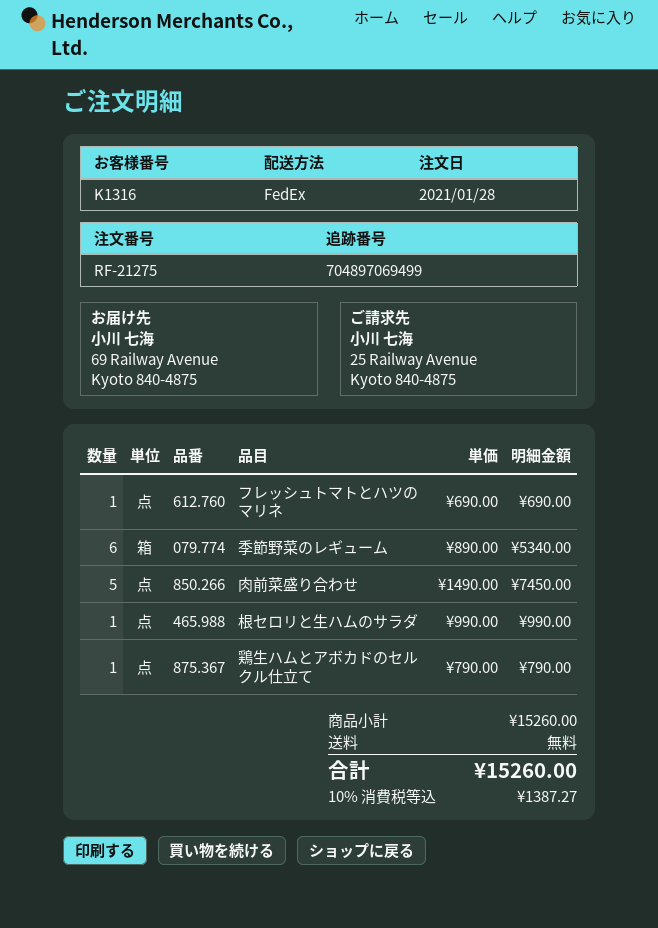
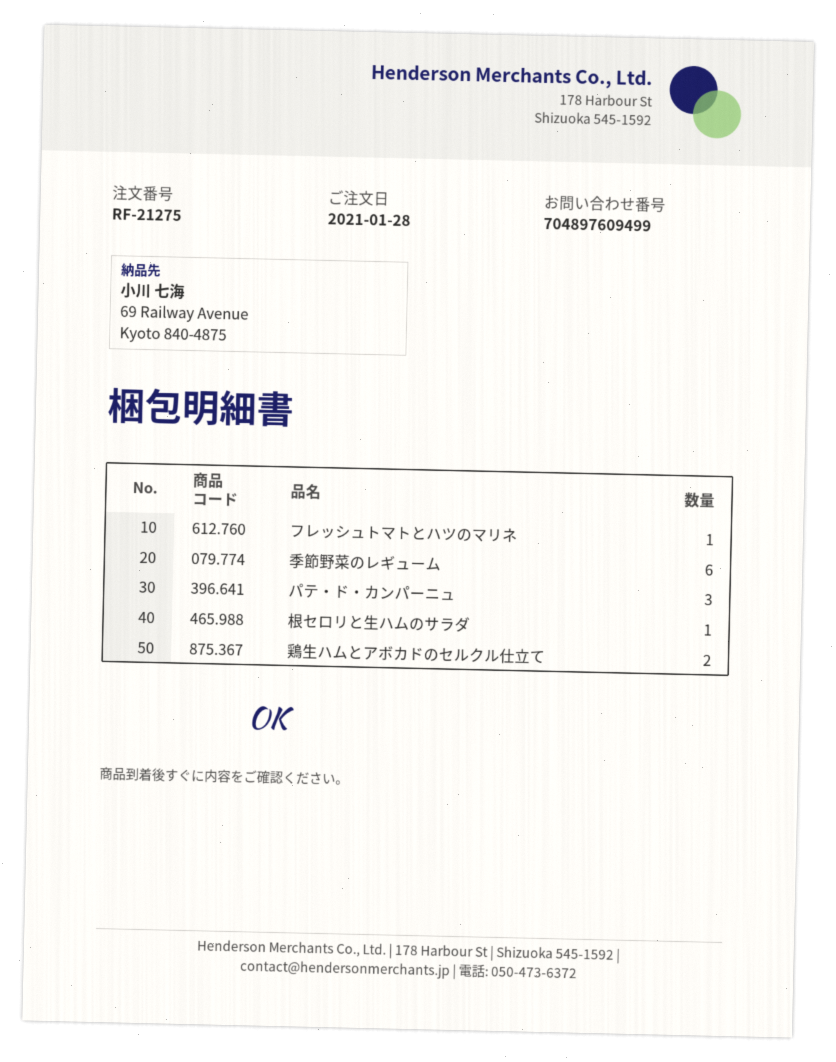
tracking number: 704897069499 -> 704897609499
肉前菜盛り合わせ: 5 -> none
鶏生ハムとアボカドのセルクル仕立て: 1 -> 2
パテ・ド・カンパーニュ: none -> 3

